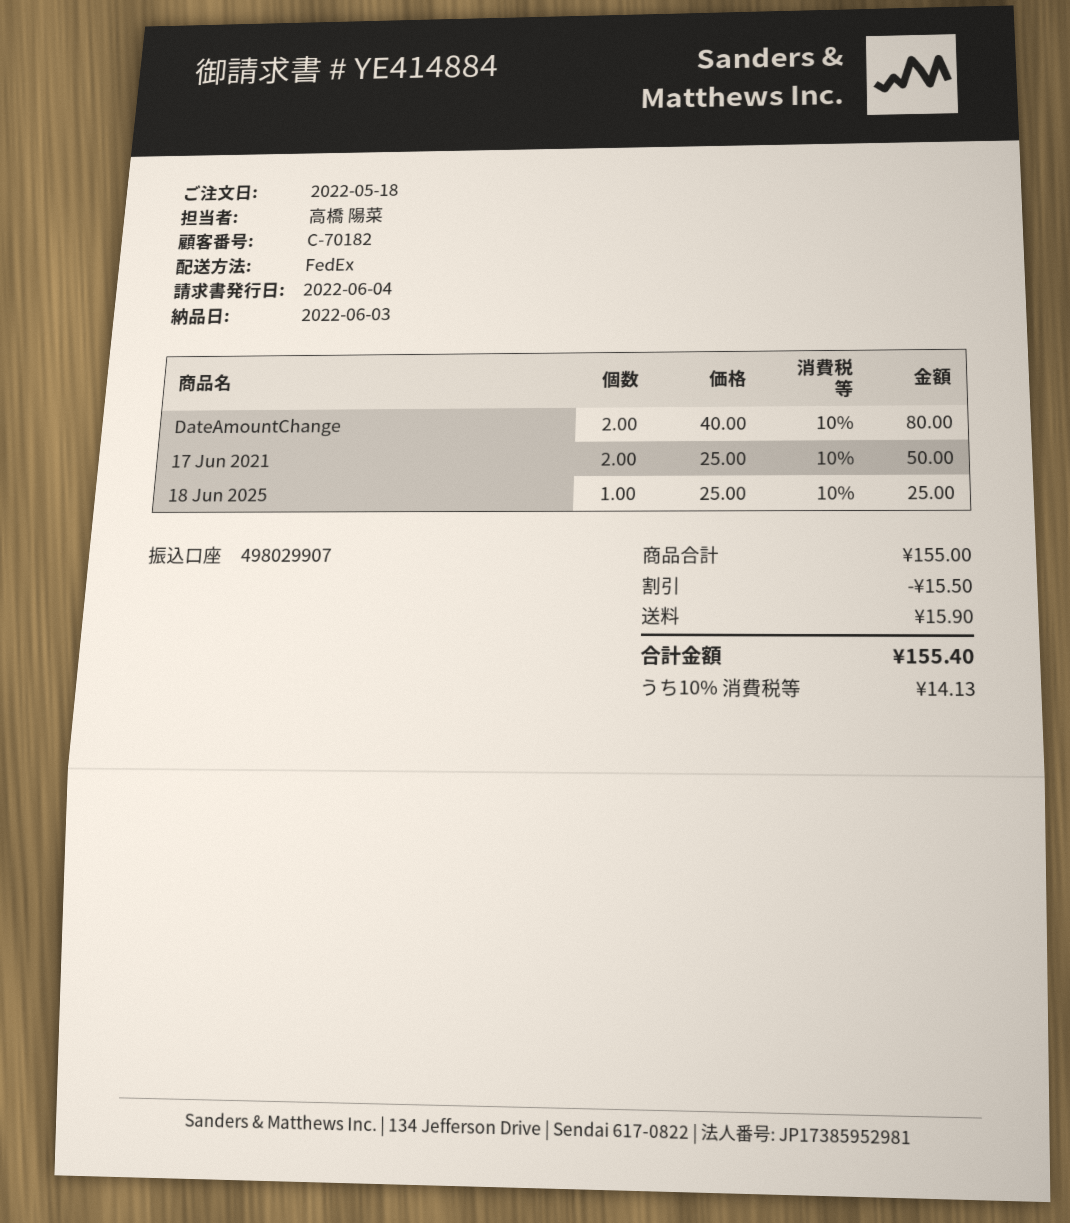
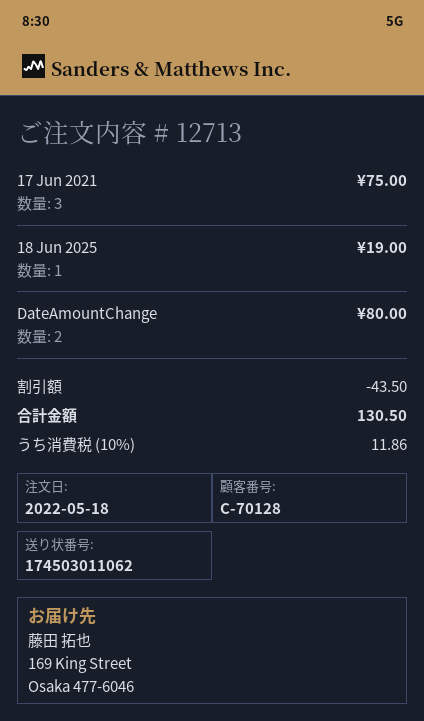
customer number: C-70182 -> C-70128
17 Jun 2021: 2 for 50.00 -> 3 for 75.00
18 Jun 2025: 1 for 25.00 -> 1 for 19.00
discount: 15.50 -> 43.50
shipping: 15.90 -> none
tax: 10% = 14.13 -> 10% = 11.86
total: 155.40 -> 130.50

